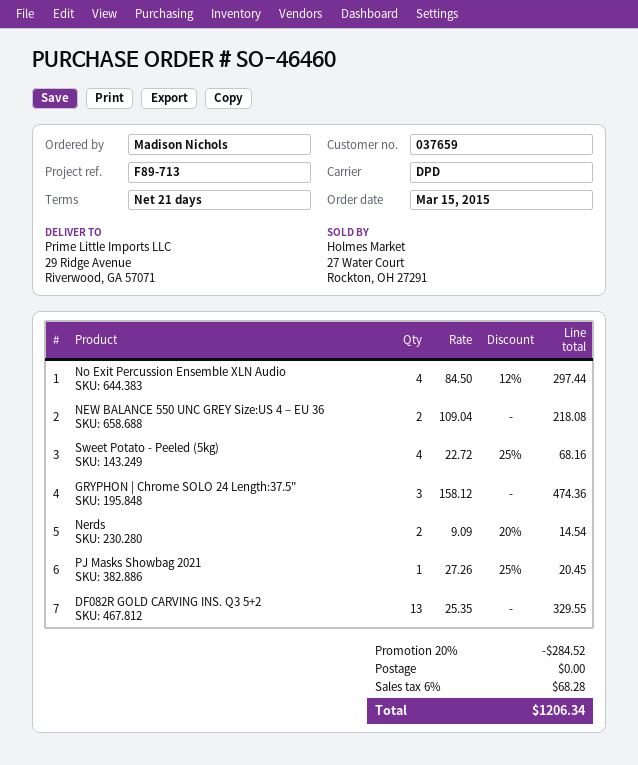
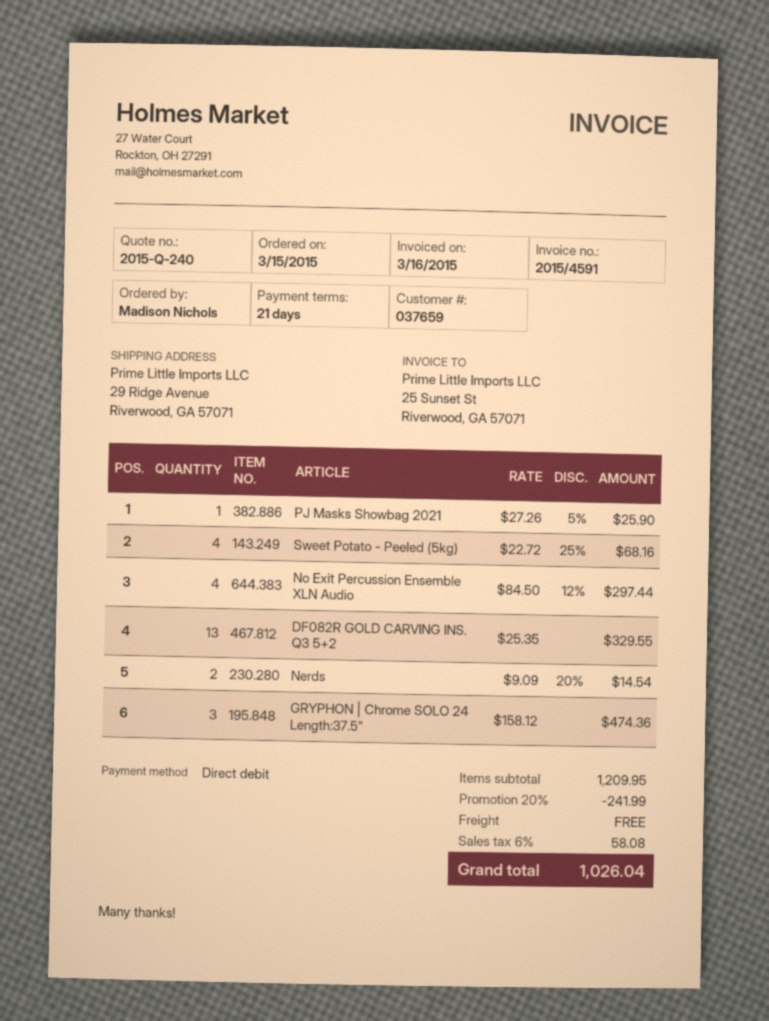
NEW BALANCE 550 UNC GREY Size:US 4 – EU 36: 2 x 109.04 = 218.08 -> none
PJ Masks Showbag 2021: 1 x 27.26 - 25% = 20.45 -> 1 x 27.26 - 5% = 25.90
discount: 20% = 284.52 -> 20% = 241.99
tax: 6% = 68.28 -> 6% = 58.08
total: 1206.34 -> 1026.04

